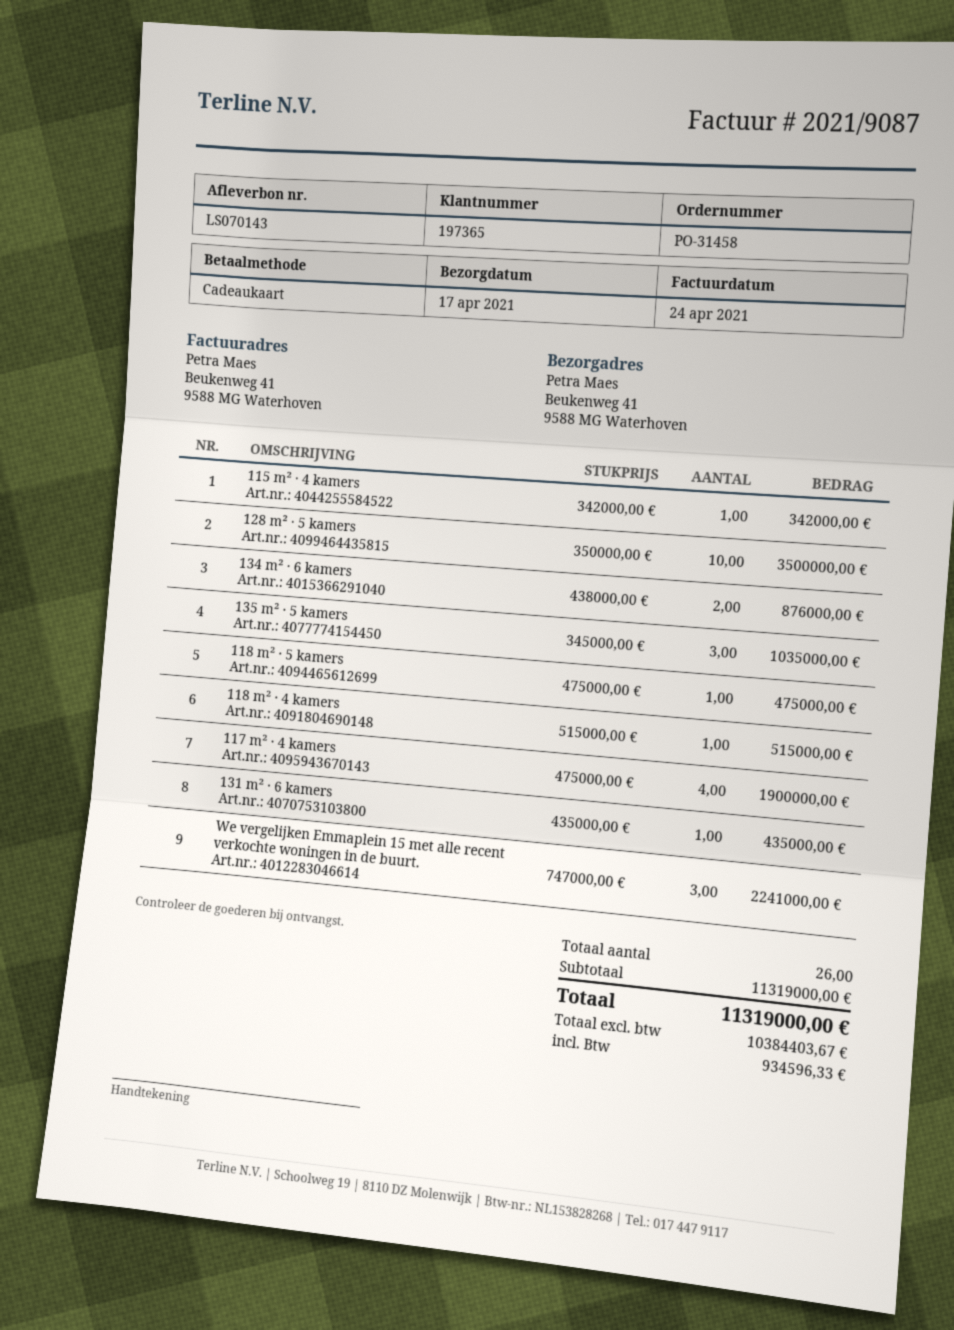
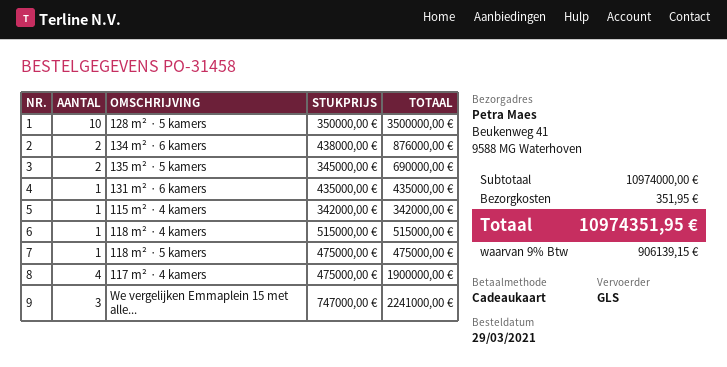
135 m² · 5 kamers: 3 x 345000.00 = 1035000.00 -> 2 x 345000.00 = 690000.00
subtotal: 11319000.00 -> 10974000.00
shipping: none -> 351.95
tax: 934596.33 -> 906139.15
total: 11319000.00 -> 10974351.95

